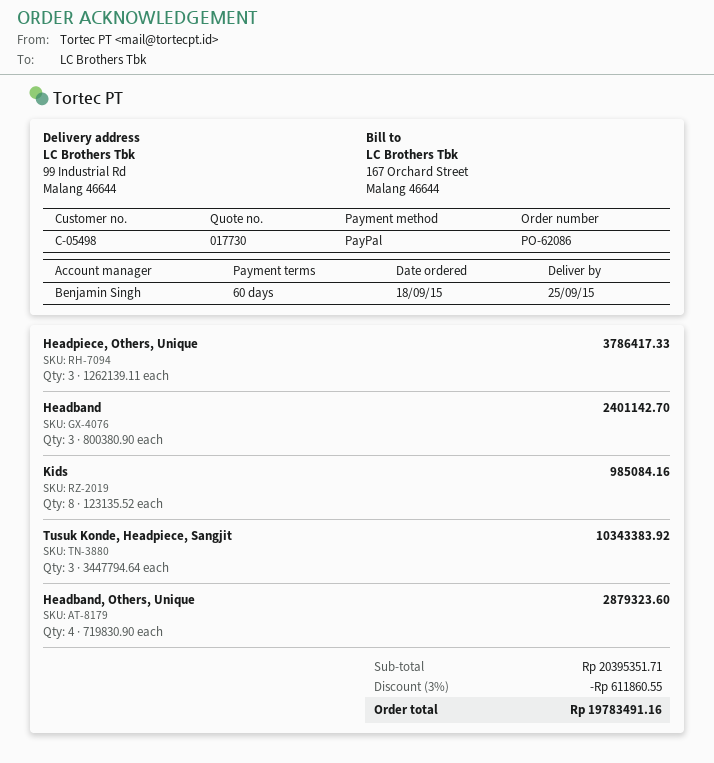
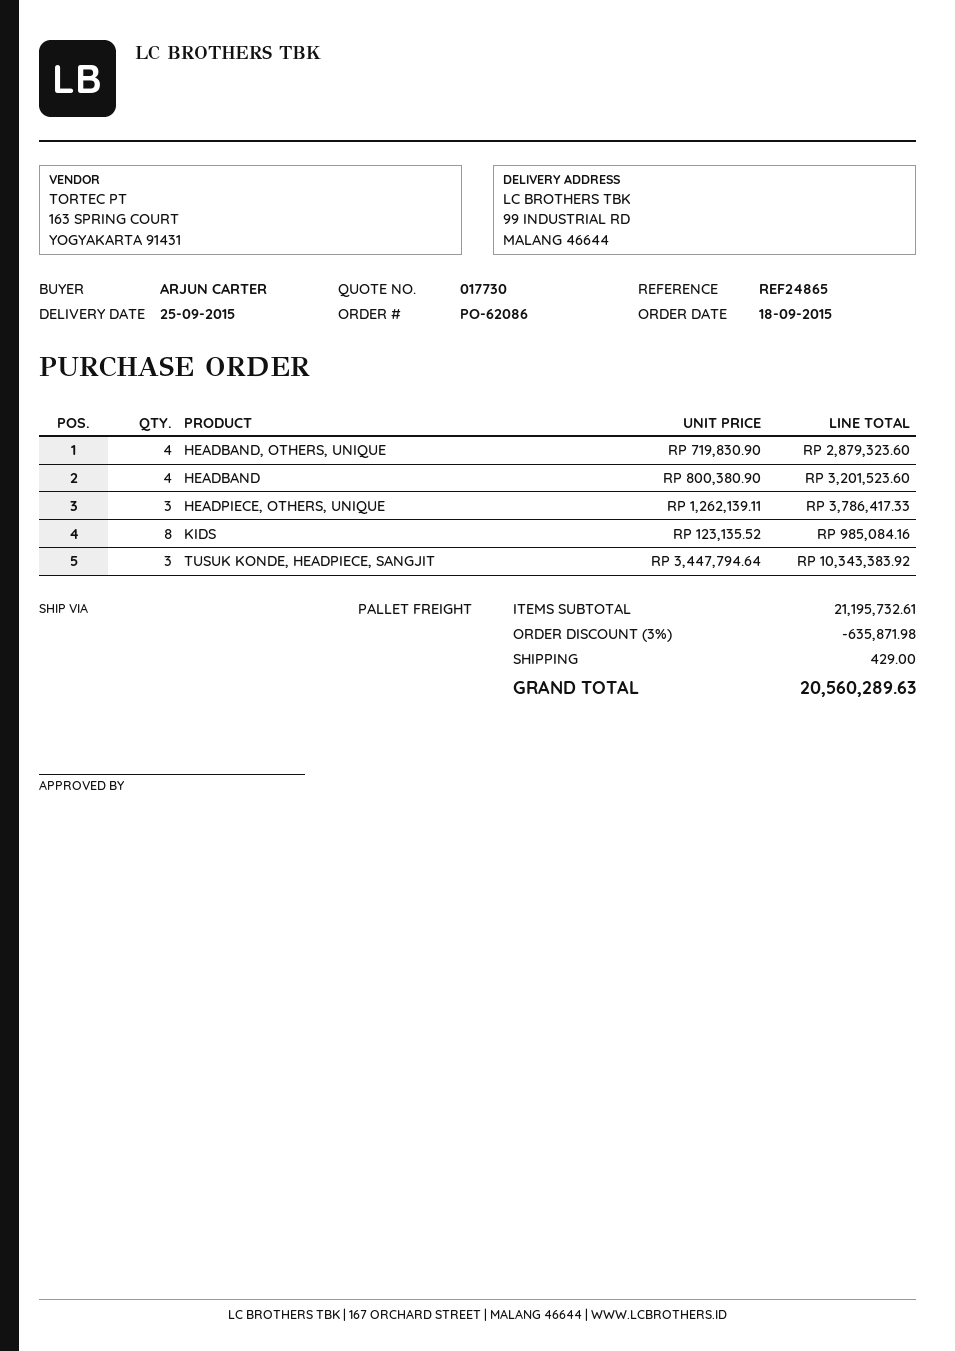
Headband: 3 x 800380.90 = 2401142.70 -> 4 x 800380.90 = 3201523.60
subtotal: 20395351.71 -> 21195732.61
discount: 3% = 611860.55 -> 3% = 635871.98
shipping: none -> 429.00
total: 19783491.16 -> 20560289.63

